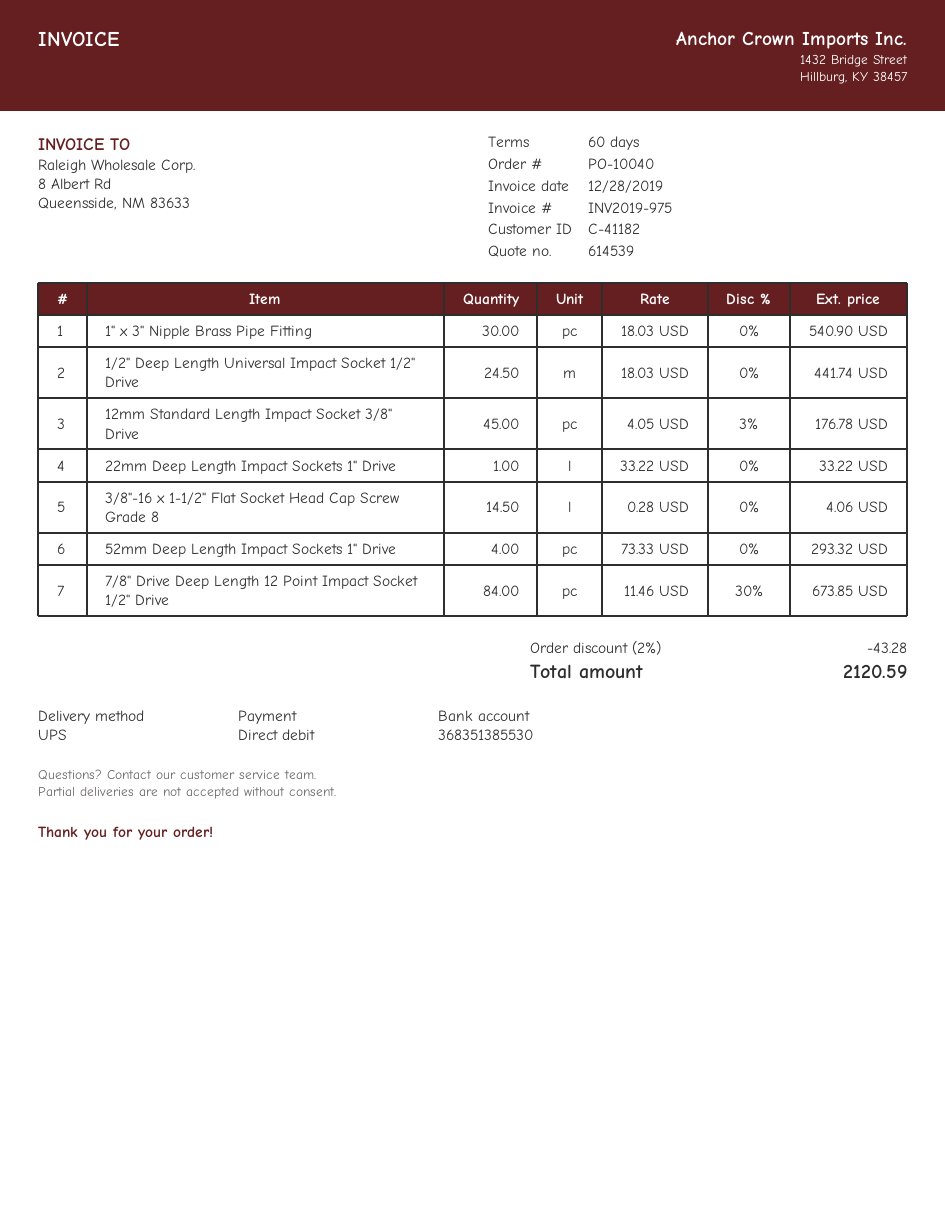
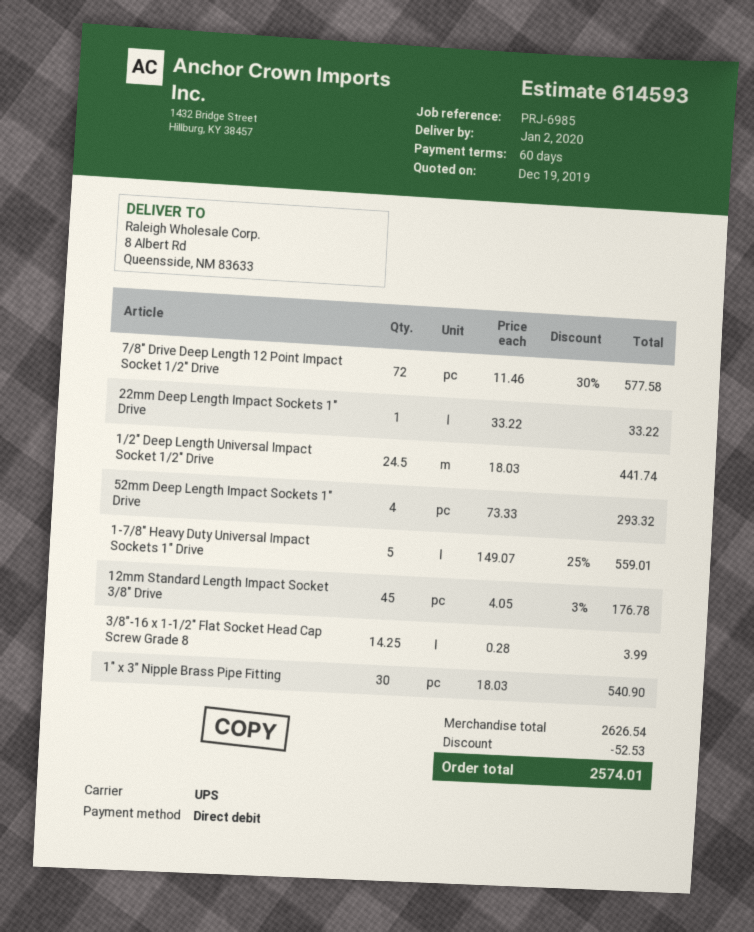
quote number: 614539 -> 614593
3/8"-16 x 1-1/2" Flat Socket Head Cap Screw Grade 8: 14.5 x 0.28 = 4.06 -> 14.25 x 0.28 = 3.99
7/8" Drive Deep Length 12 Point Impact Socket 1/2" Drive: 84 x 11.46 - 30% = 673.85 -> 72 x 11.46 - 30% = 577.58
1-7/8" Heavy Duty Universal Impact Sockets 1" Drive: none -> 5 x 149.07 - 25% = 559.01
discount: 43.28 -> 52.53
total: 2120.59 -> 2574.01

